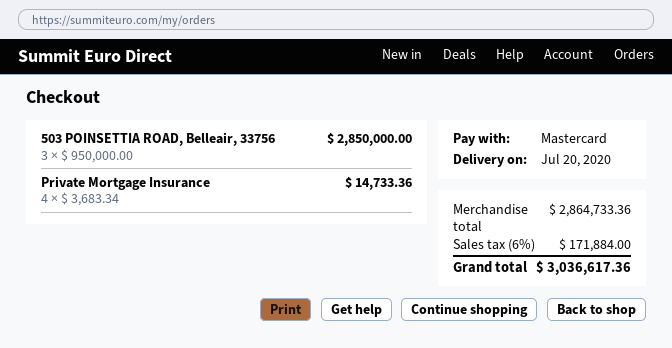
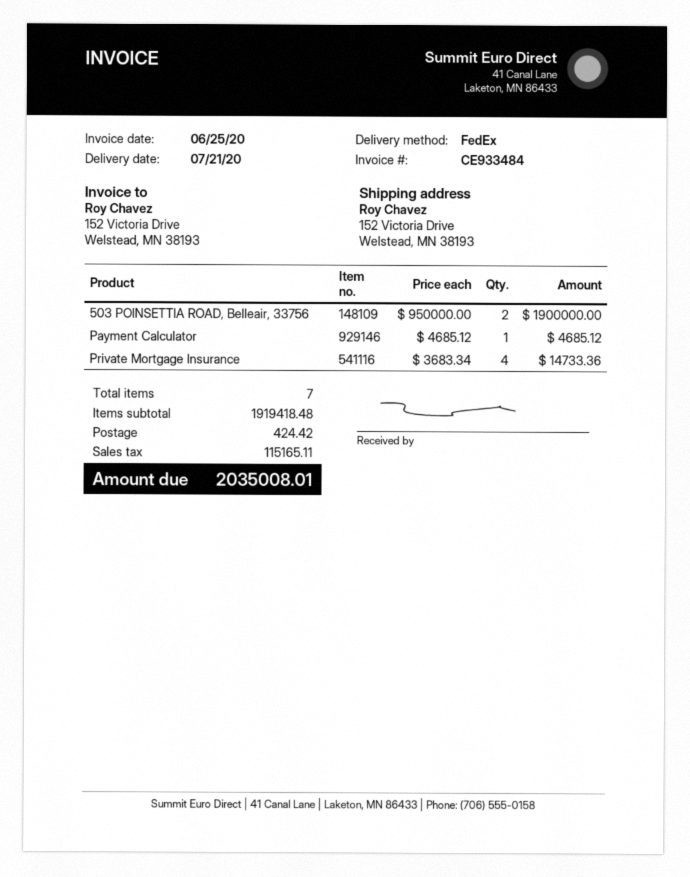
delivery date: 2020-07-20 -> 2020-07-21
503 POINSETTIA ROAD, Belleair, 33756: 3 x 950000.00 = 2850000.00 -> 2 x 950000.00 = 1900000.00
Payment Calculator: none -> 1 x 4685.12 = 4685.12
subtotal: 2864733.36 -> 1919418.48
shipping: none -> 424.42
tax: 171884.00 -> 115165.11
total: 3036617.36 -> 2035008.01

